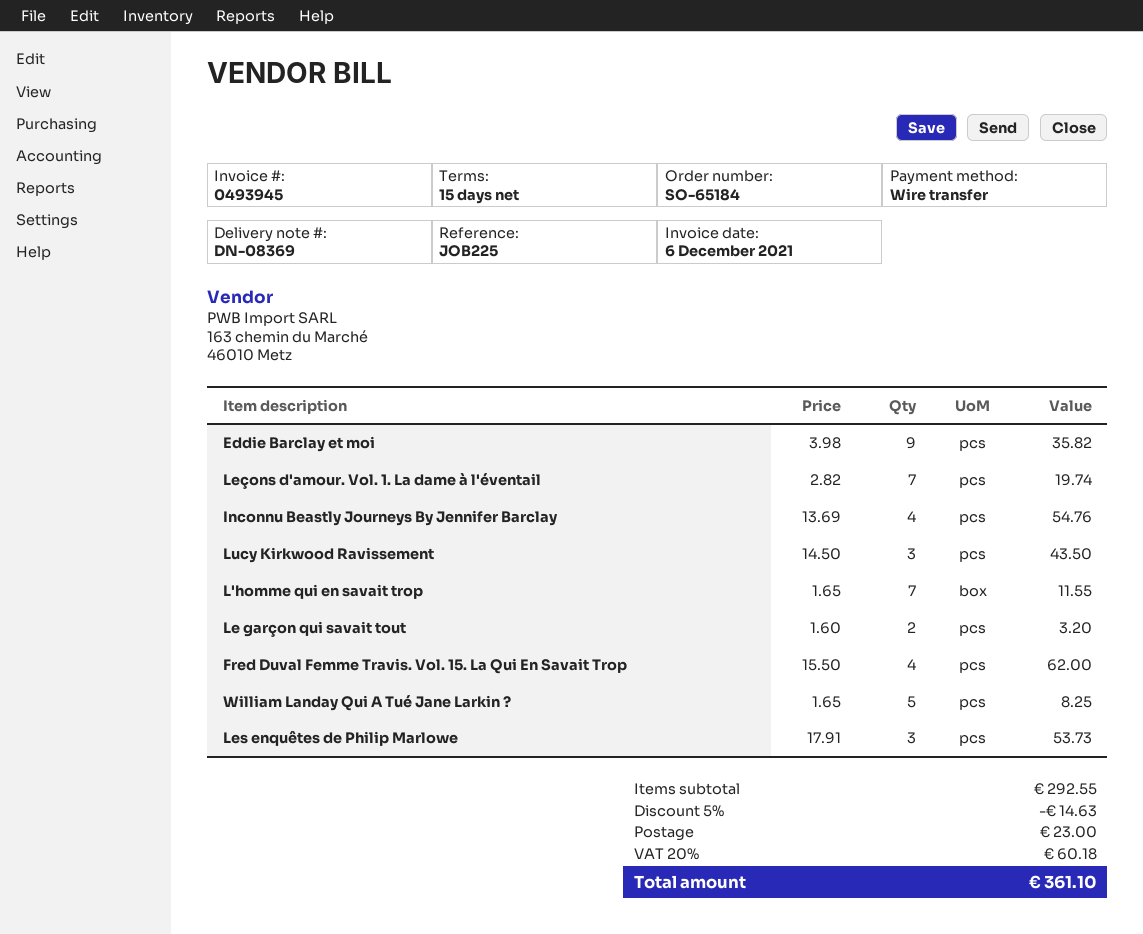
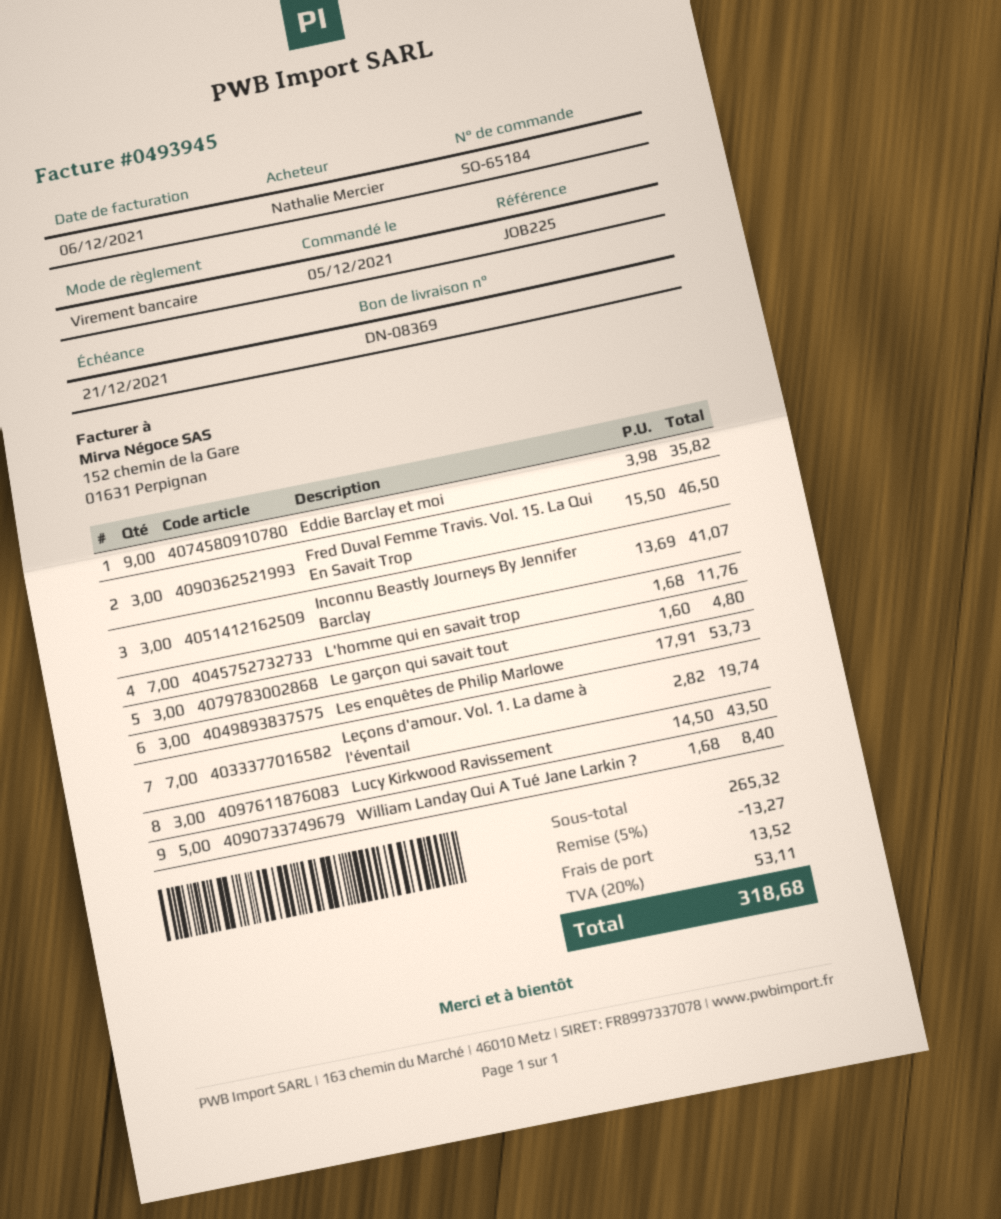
Inconnu Beastly Journeys By Jennifer Barclay: 4 x 13.69 = 54.76 -> 3 x 13.69 = 41.07
L'homme qui en savait trop: 7 x 1.65 = 11.55 -> 7 x 1.68 = 11.76
Le garçon qui savait tout: 2 x 1.60 = 3.20 -> 3 x 1.60 = 4.80
Fred Duval Femme Travis. Vol. 15. La Qui En Savait Trop: 4 x 15.50 = 62.00 -> 3 x 15.50 = 46.50
William Landay Qui A Tué Jane Larkin ?: 5 x 1.65 = 8.25 -> 5 x 1.68 = 8.40
subtotal: 292.55 -> 265.32
discount: 5% = 14.63 -> 5% = 13.27
shipping: 23.00 -> 13.52
tax: 20% = 60.18 -> 20% = 53.11
total: 361.10 -> 318.68

